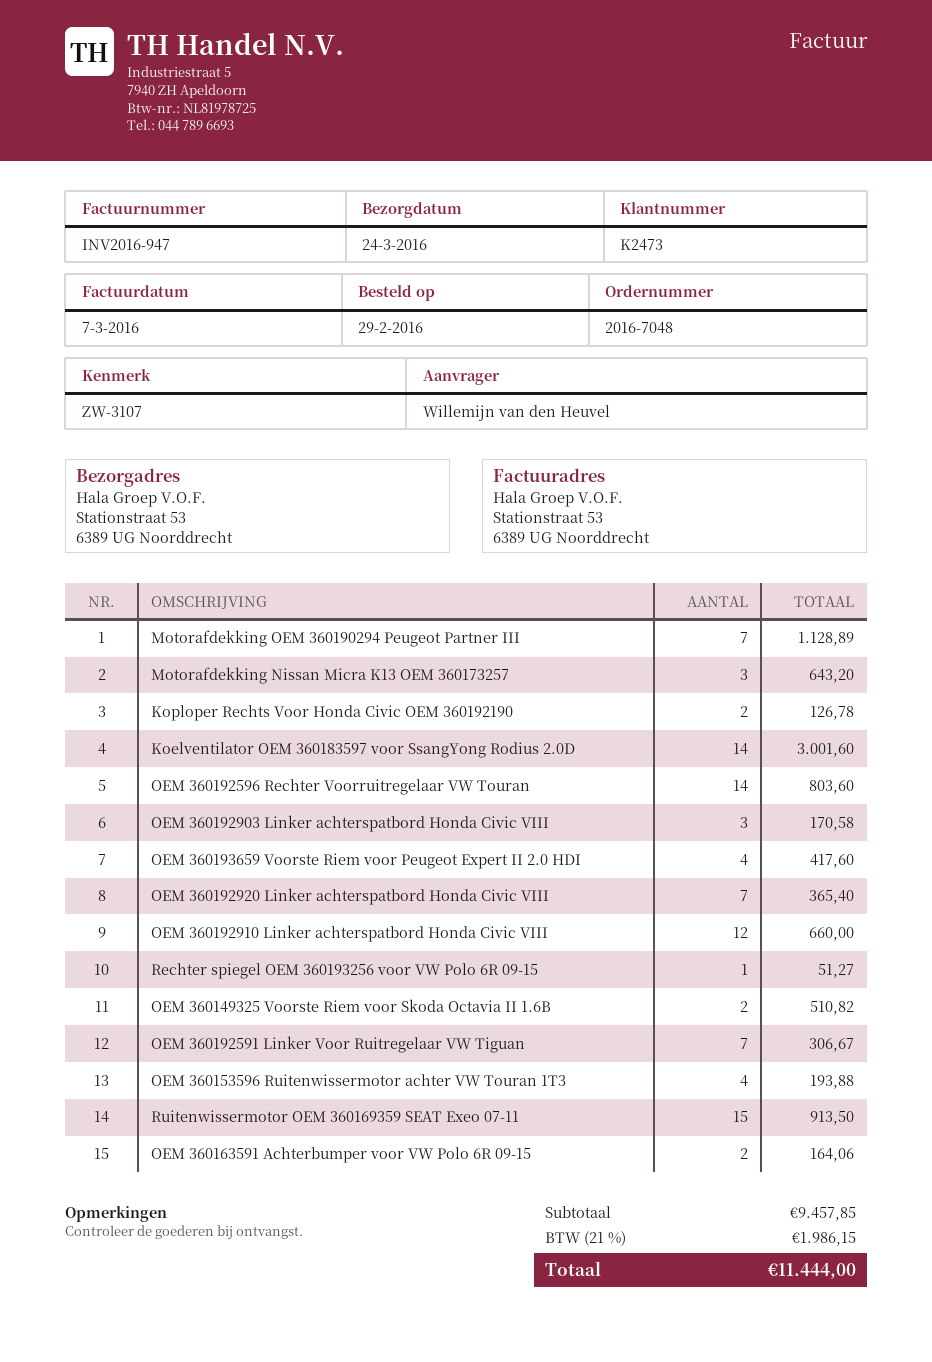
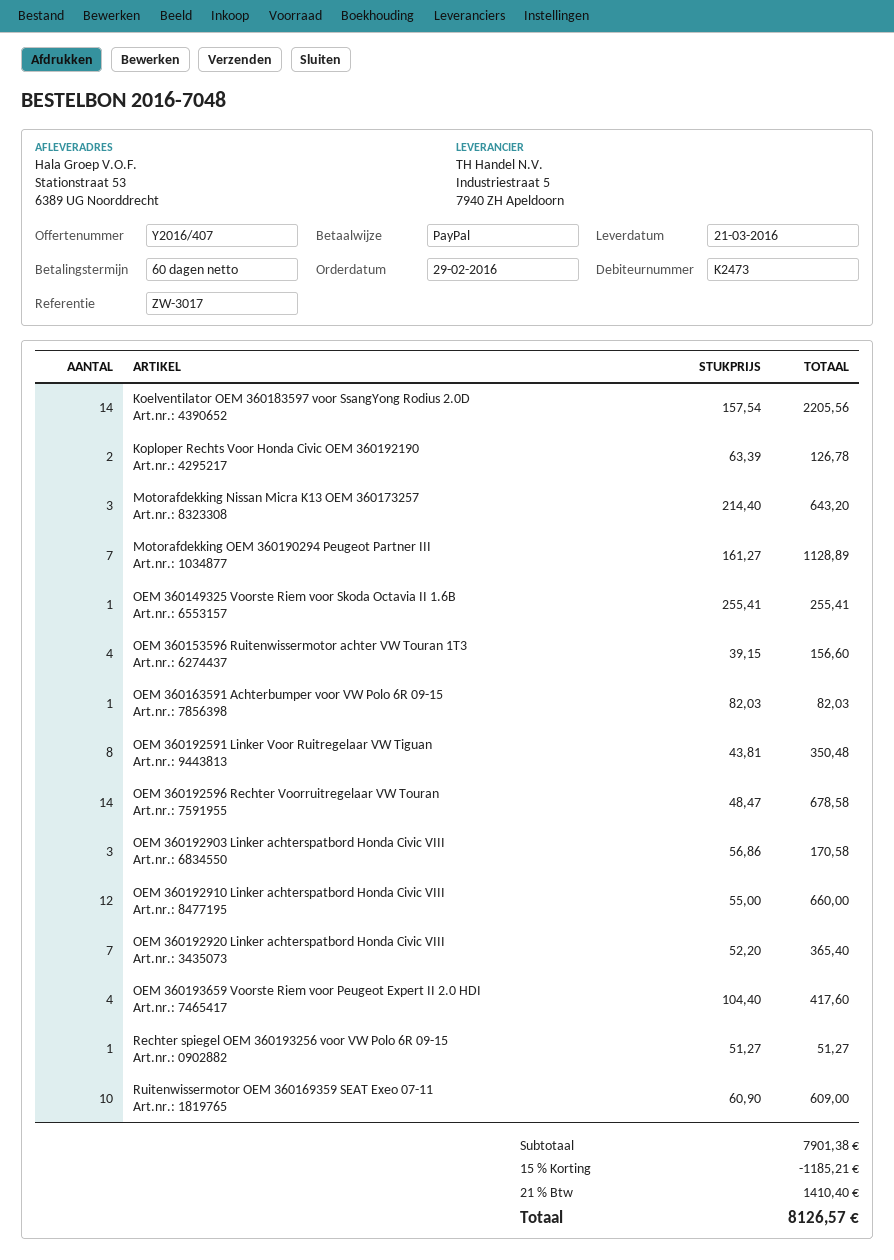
delivery date: 2016-03-24 -> 2016-03-21
reference: ZW-3107 -> ZW-3017
Koelventilator OEM 360183597 voor SsangYong Rodius 2.0D: 14 for 3001.60 -> 14 for 2205.56
OEM 360192596 Rechter Voorruitregelaar VW Touran: 14 for 803.60 -> 14 for 678.58
OEM 360149325 Voorste Riem voor Skoda Octavia II 1.6B: 2 for 510.82 -> 1 for 255.41
OEM 360192591 Linker Voor Ruitregelaar VW Tiguan: 7 for 306.67 -> 8 for 350.48
OEM 360153596 Ruitenwissermotor achter VW Touran 1T3: 4 for 193.88 -> 4 for 156.60
Ruitenwissermotor OEM 360169359 SEAT Exeo 07-11: 15 for 913.50 -> 10 for 609.00
OEM 360163591 Achterbumper voor VW Polo 6R 09-15: 2 for 164.06 -> 1 for 82.03
subtotal: 9457.85 -> 7901.38
discount: none -> 15% = 1185.21
tax: 21% = 1986.15 -> 21% = 1410.40
total: 11444.00 -> 8126.57

